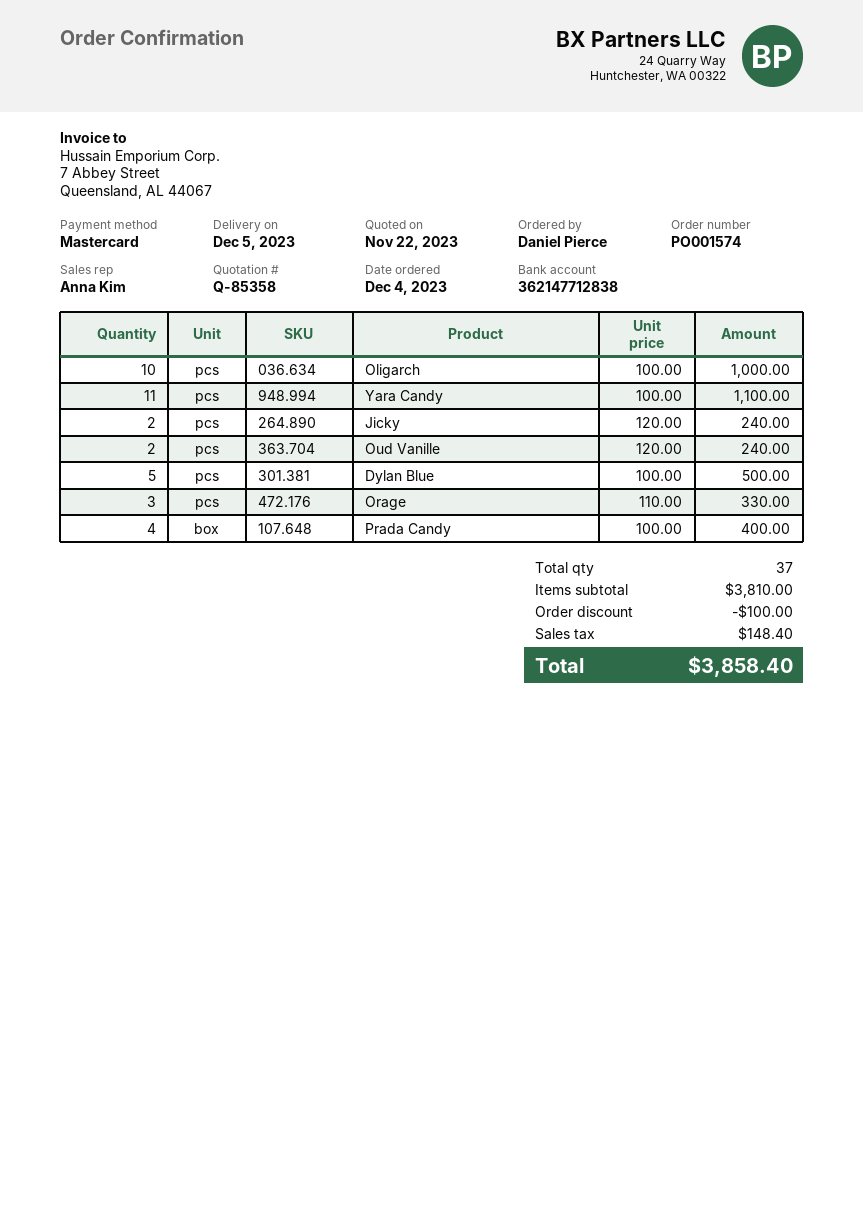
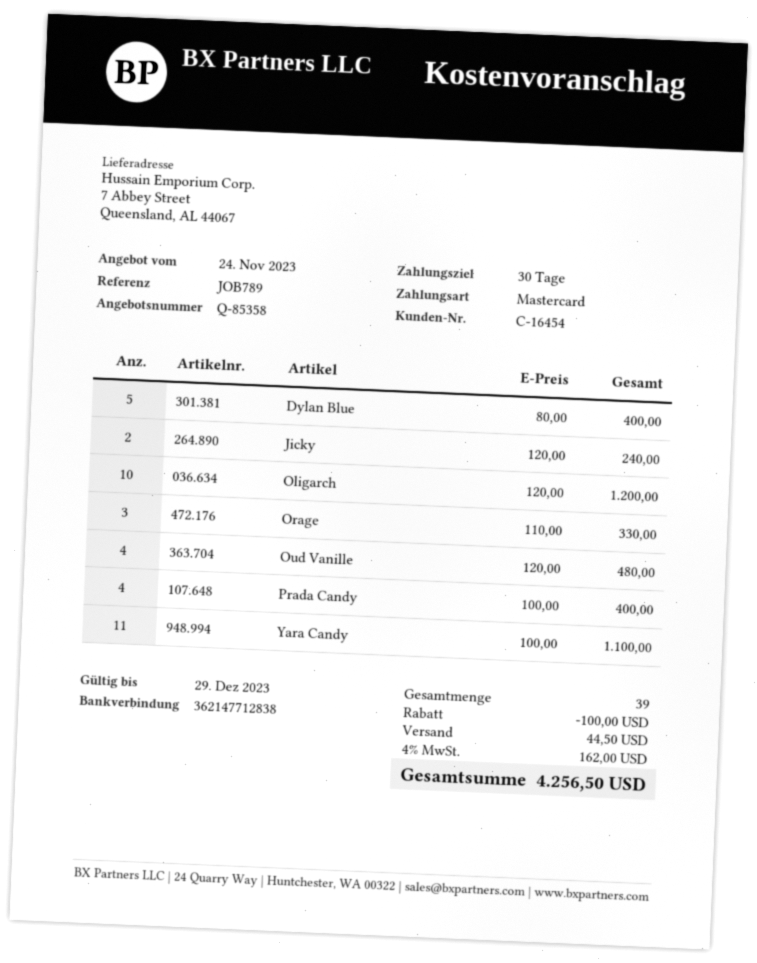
quote date: 2023-11-22 -> 2023-11-24
Oligarch: 10 x 100.00 = 1000.00 -> 10 x 120.00 = 1200.00
Oud Vanille: 2 x 120.00 = 240.00 -> 4 x 120.00 = 480.00
Dylan Blue: 5 x 100.00 = 500.00 -> 5 x 80.00 = 400.00
total quantity: 37 -> 39
shipping: none -> 44.50
tax: 148.40 -> 162.00
total: 3858.40 -> 4256.50

